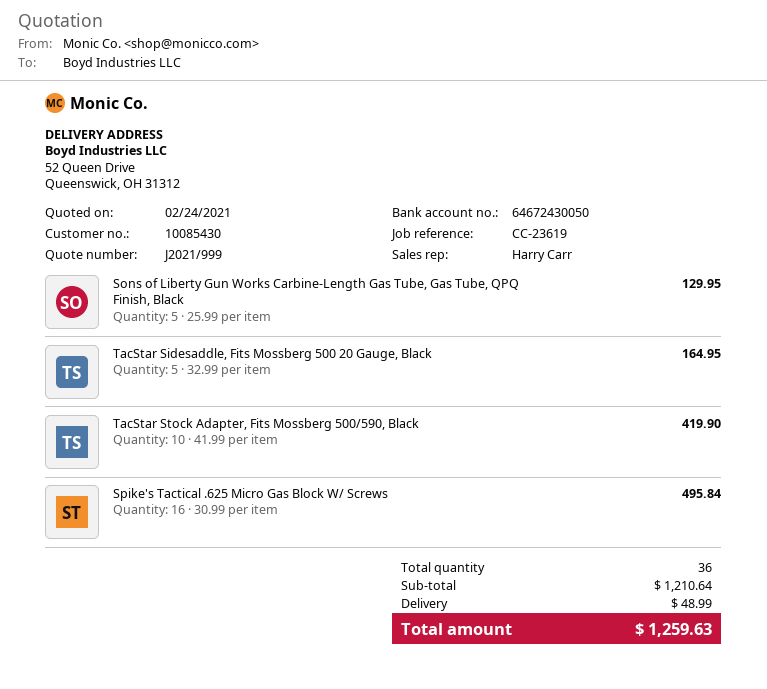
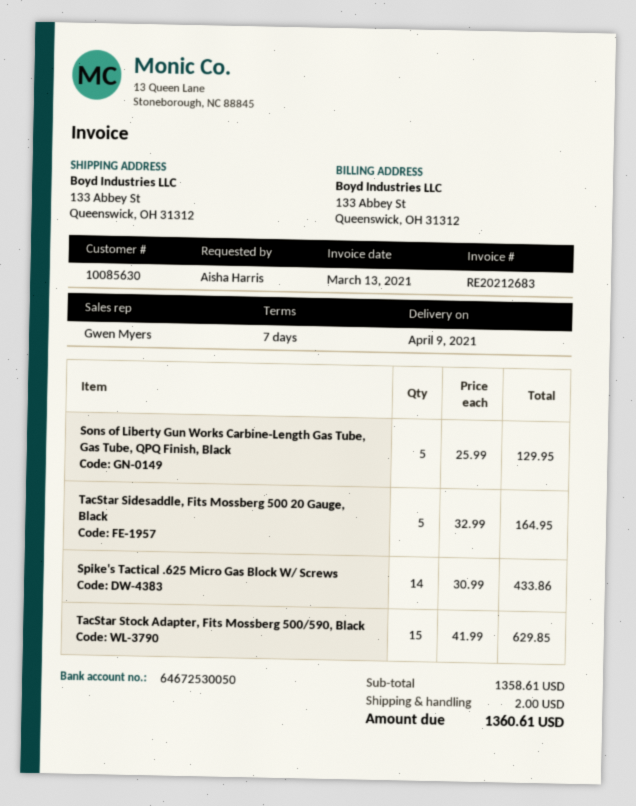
customer number: 10085430 -> 10085630
sales rep: Harry Carr -> Gwen Myers
bank account: 64672430050 -> 64672530050
ship to: 52 Queen Drive, Queenswick, OH 31312 -> 133 Abbey St, Queenswick, OH 31312
TacStar Stock Adapter, Fits Mossberg 500/590, Black: 10 x 41.99 = 419.90 -> 15 x 41.99 = 629.85
Spike's Tactical .625 Micro Gas Block W/ Screws: 16 x 30.99 = 495.84 -> 14 x 30.99 = 433.86
subtotal: 1210.64 -> 1358.61
shipping: 48.99 -> 2.00
total: 1259.63 -> 1360.61

